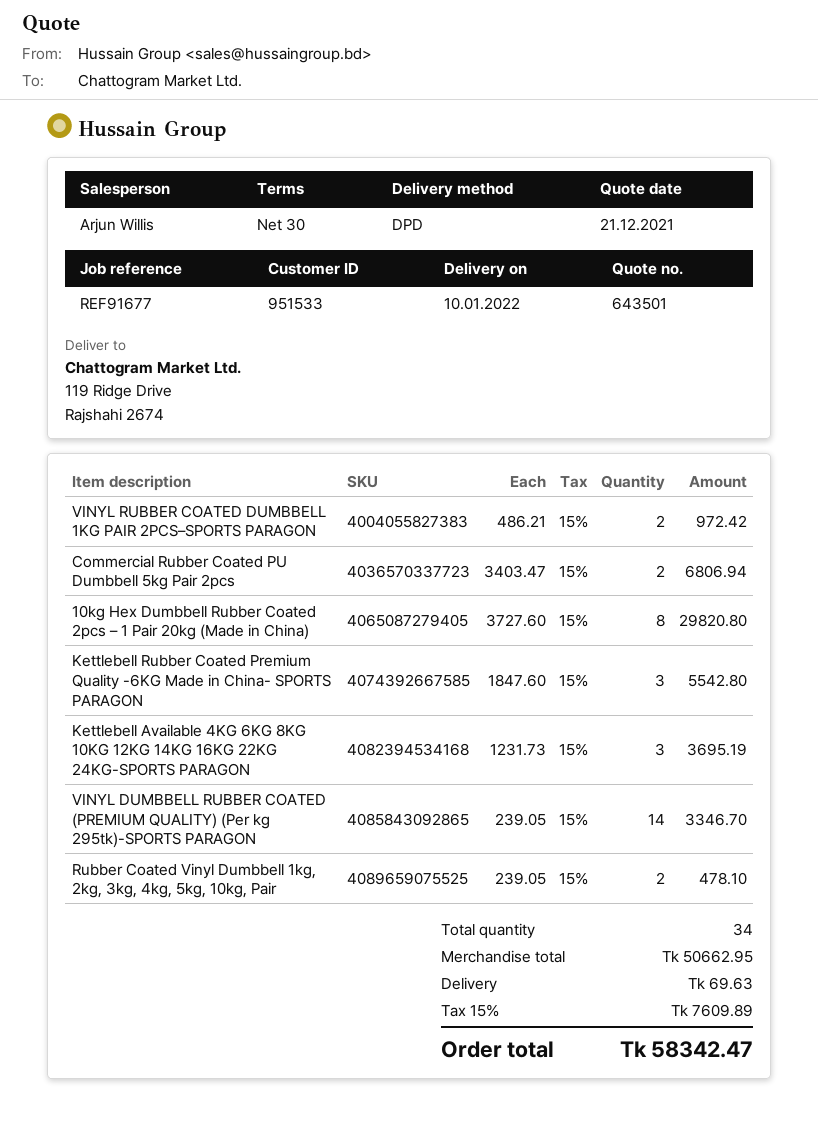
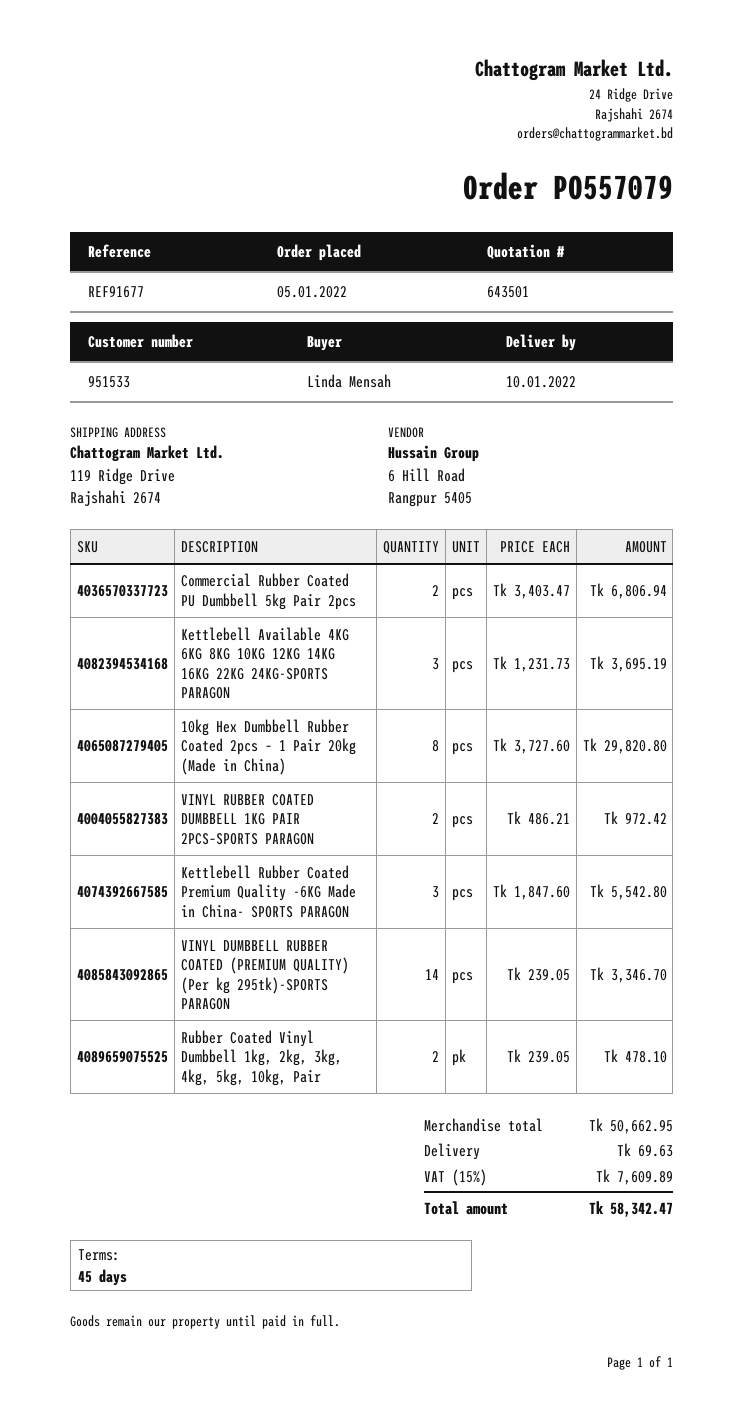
payment terms: 30 days -> 45 days

